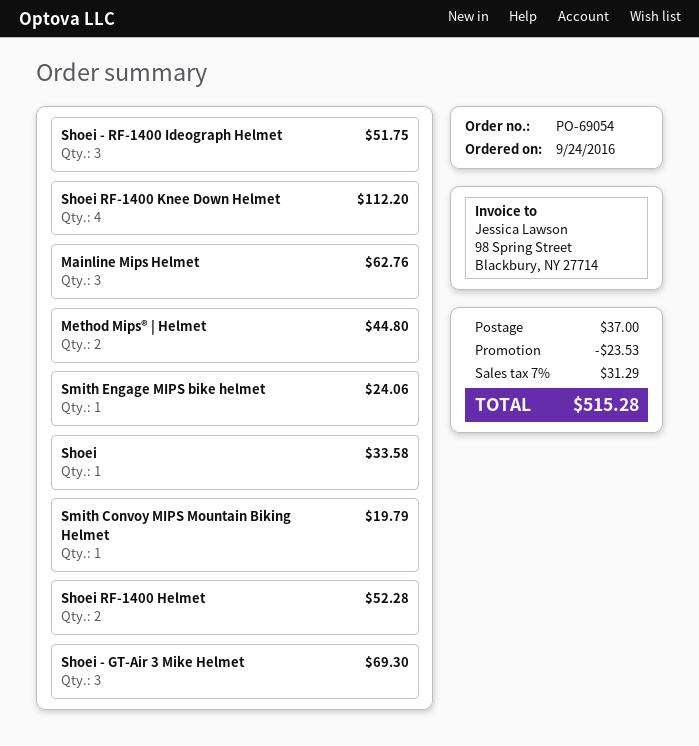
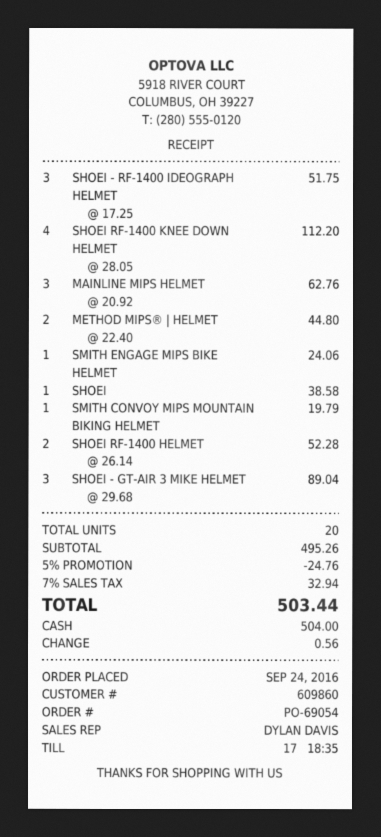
Shoei: 1 for 33.58 -> 1 for 38.58
Shoei - GT-Air 3 Mike Helmet: 3 for 69.30 -> 3 for 89.04
discount: 23.53 -> 24.76
shipping: 37.00 -> none
tax: 7% = 31.29 -> 7% = 32.94
total: 515.28 -> 503.44

